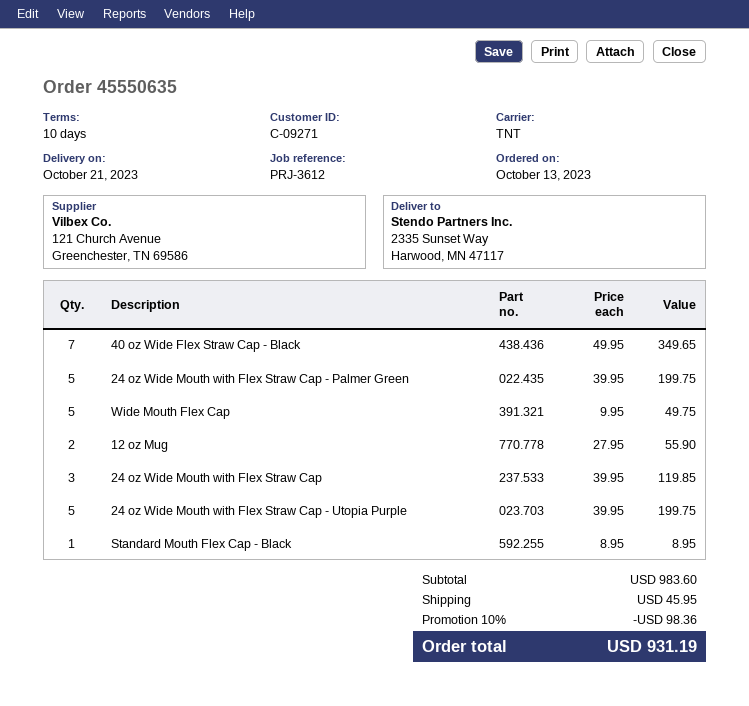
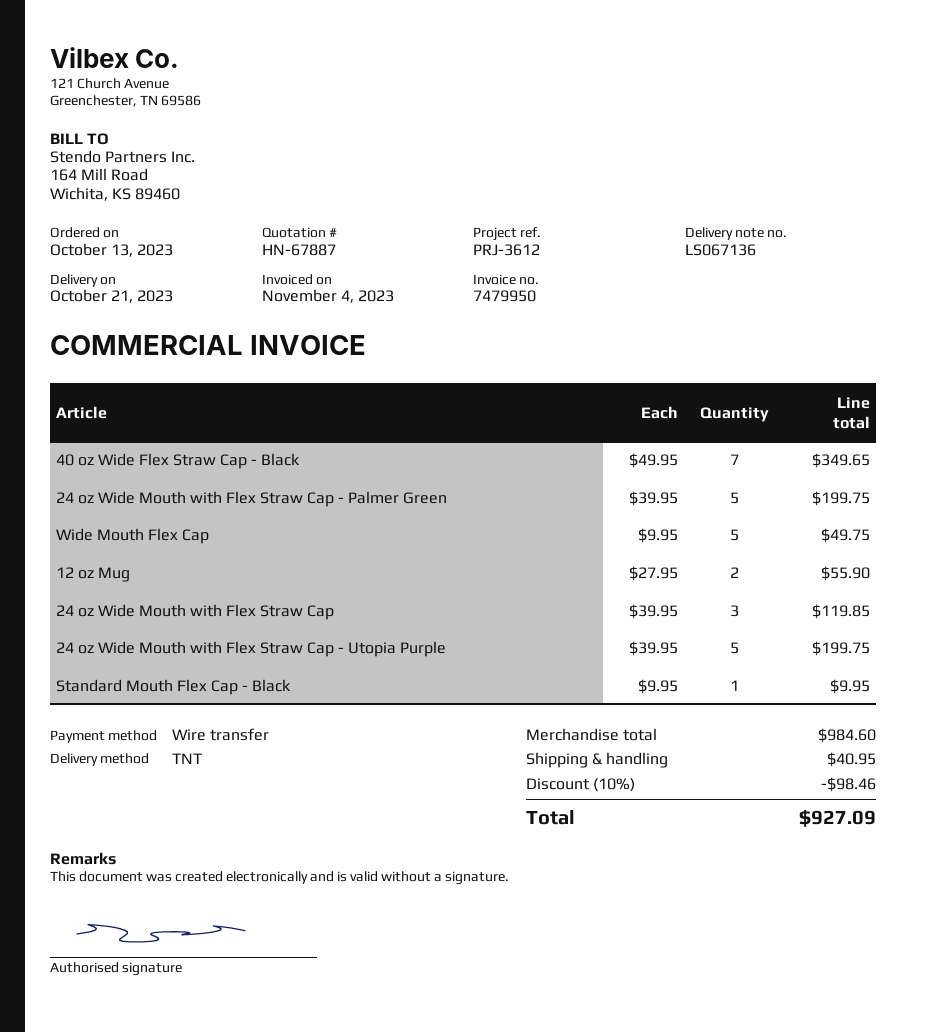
Standard Mouth Flex Cap - Black: 1 x 8.95 = 8.95 -> 1 x 9.95 = 9.95
subtotal: 983.60 -> 984.60
discount: 10% = 98.36 -> 10% = 98.46
shipping: 45.95 -> 40.95
total: 931.19 -> 927.09

